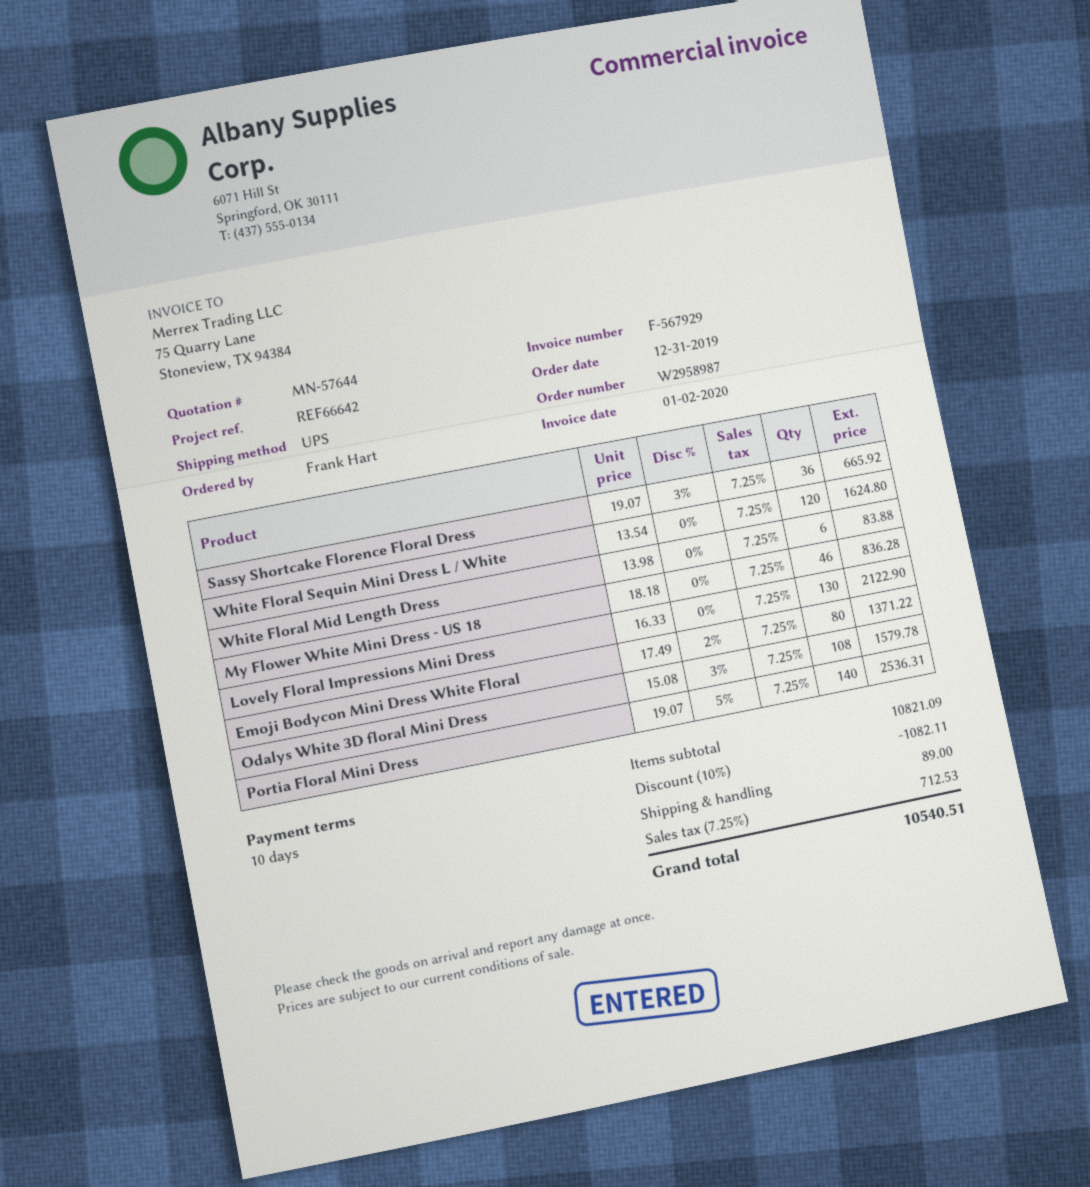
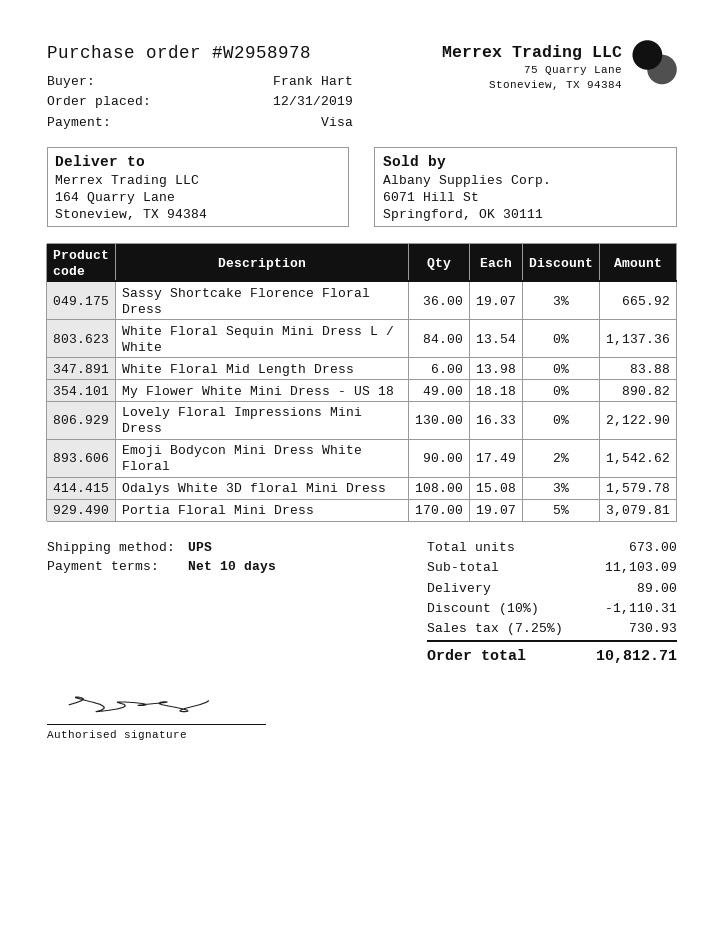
order number: W2958987 -> W2958978
White Floral Sequin Mini Dress L / White: 120 x 13.54 = 1624.80 -> 84 x 13.54 = 1137.36
My Flower White Mini Dress - US 18: 46 x 18.18 = 836.28 -> 49 x 18.18 = 890.82
Emoji Bodycon Mini Dress White Floral: 80 x 17.49 - 2% = 1371.22 -> 90 x 17.49 - 2% = 1542.62
Portia Floral Mini Dress: 140 x 19.07 - 5% = 2536.31 -> 170 x 19.07 - 5% = 3079.81
subtotal: 10821.09 -> 11103.09
discount: 10% = 1082.11 -> 10% = 1110.31
tax: 7.25% = 712.53 -> 7.25% = 730.93
total: 10540.51 -> 10812.71

